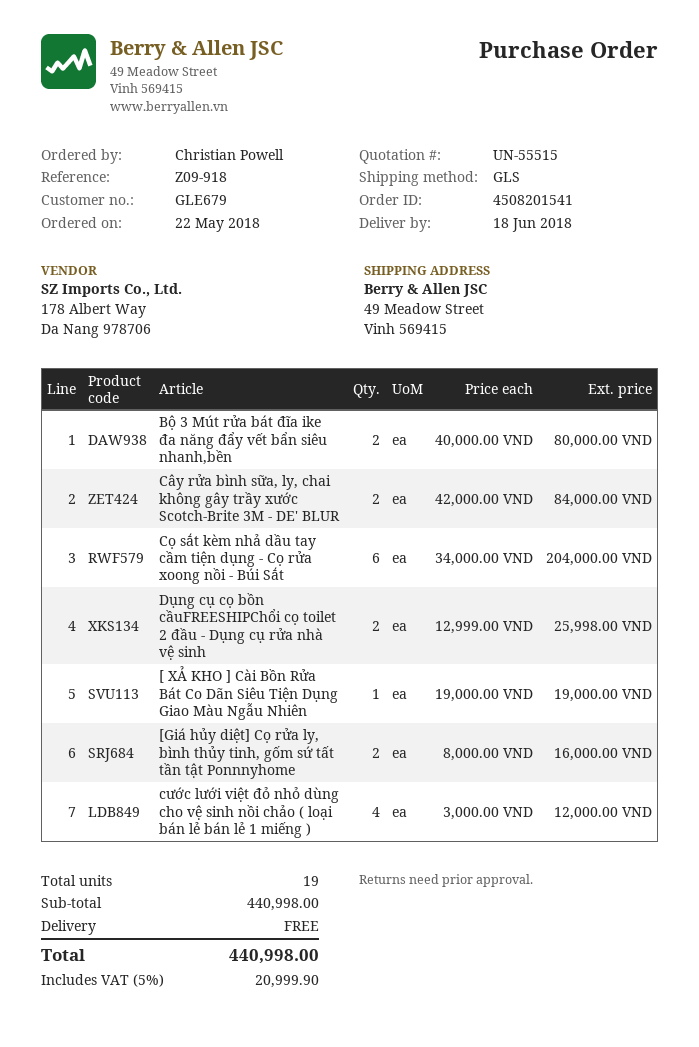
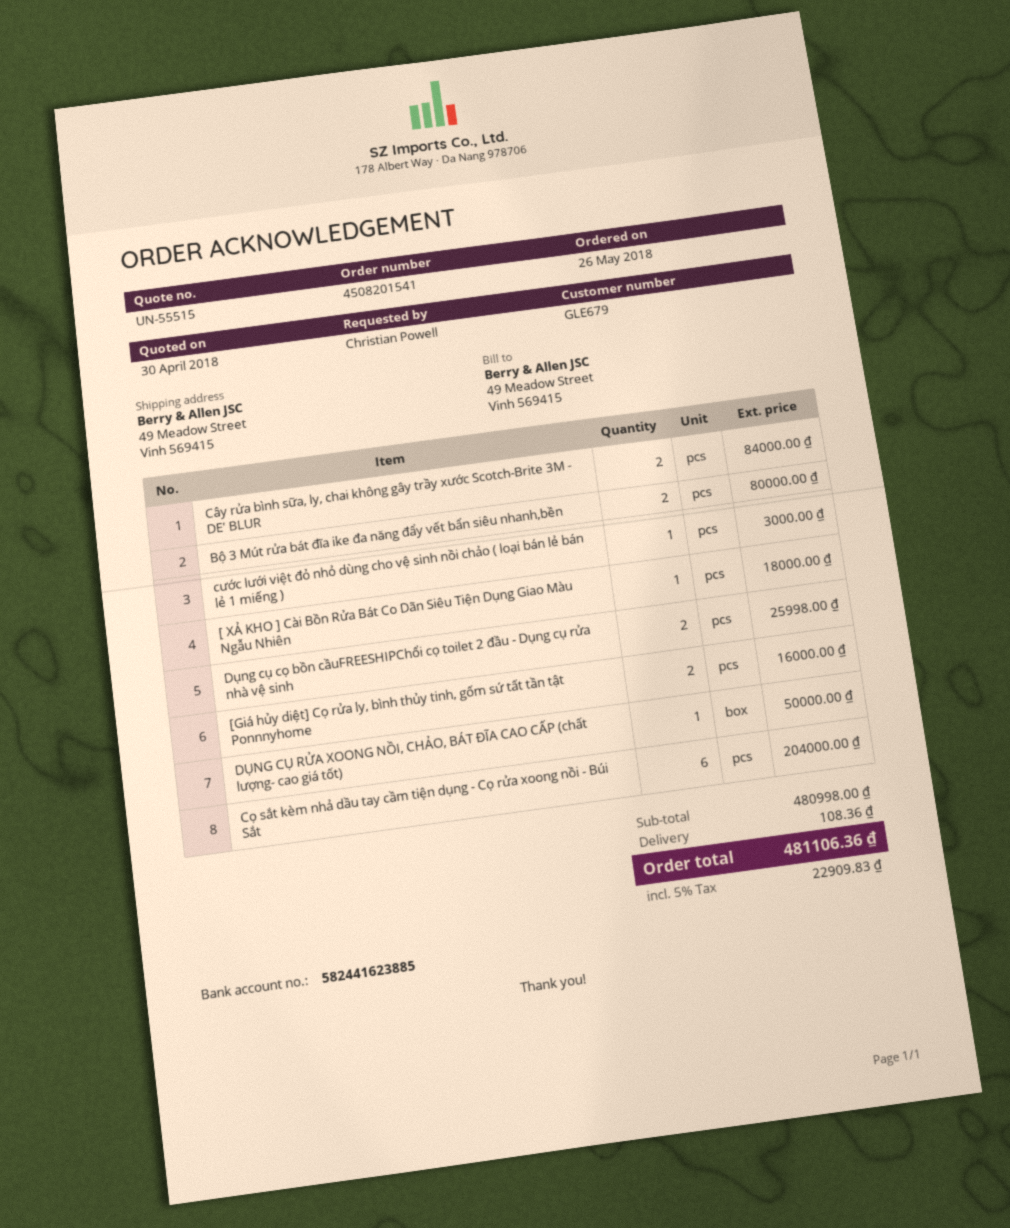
order date: 2018-05-22 -> 2018-05-26
[ XẢ KHO ] Cài Bồn Rửa Bát Co Dãn Siêu Tiện Dụng Giao Màu Ngẫu Nhiên: 1 for 19000.00 -> 1 for 18000.00
cước lưới việt đỏ nhỏ dùng cho vệ sinh nồi chảo ( loại bán lẻ bán lẻ 1 miếng ): 4 for 12000.00 -> 1 for 3000.00
DỤNG CỤ RỬA XOONG NỒI, CHẢO, BÁT ĐĨA CAO CẤP (chất lượng- cao giá tốt): none -> 1 for 50000.00
subtotal: 440998.00 -> 480998.00
shipping: 0.00 -> 108.36
tax: 5% = 20999.90 -> 5% = 22909.83
total: 440998.00 -> 481106.36

